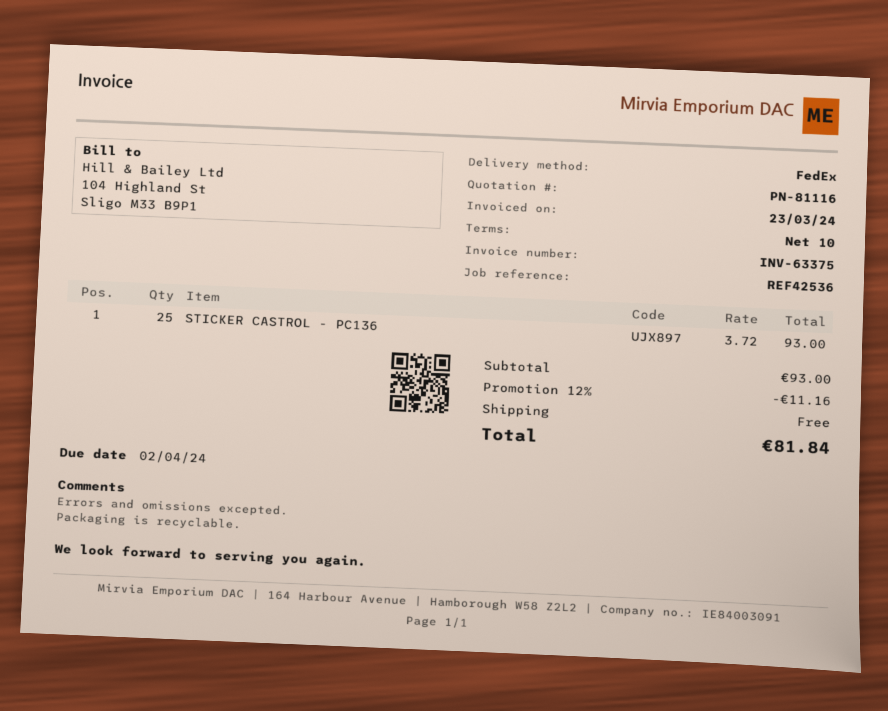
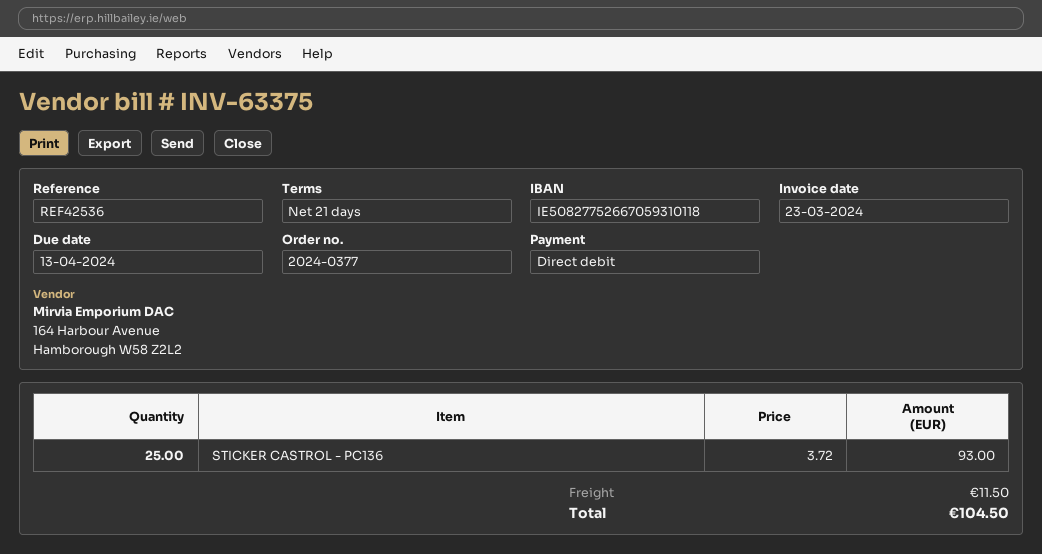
payment terms: 10 days -> 21 days
due date: 2024-04-02 -> 2024-04-13
discount: 12% = 11.16 -> none
shipping: 0.00 -> 11.50
total: 81.84 -> 104.50

